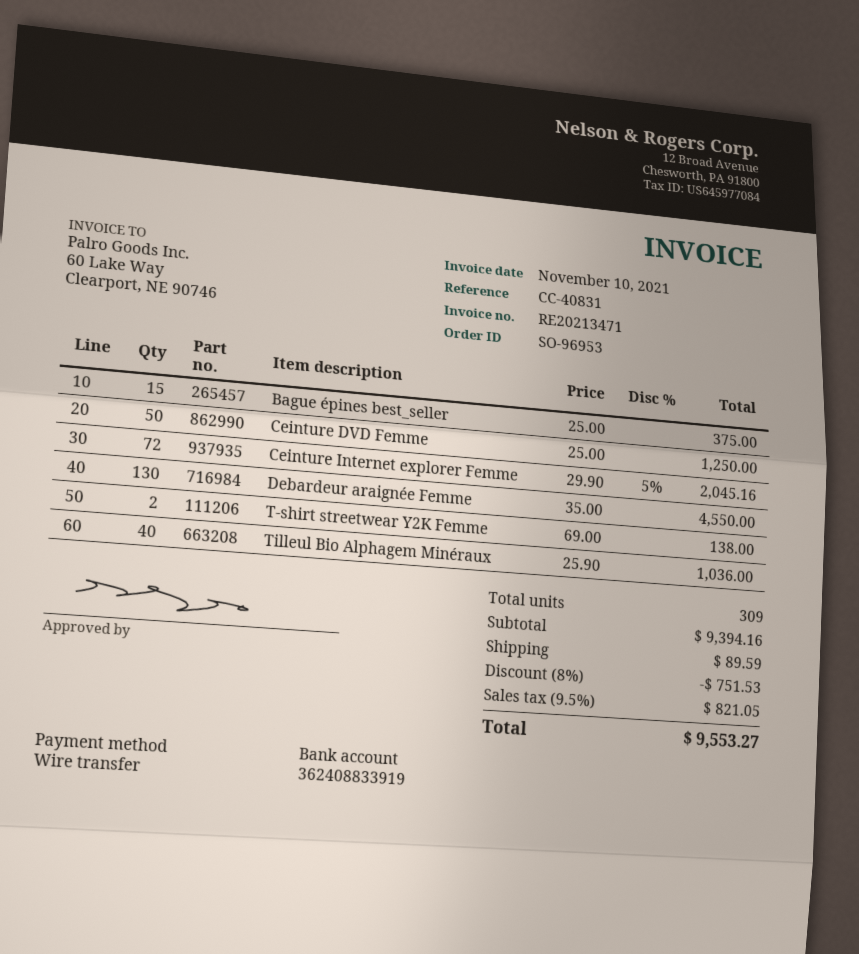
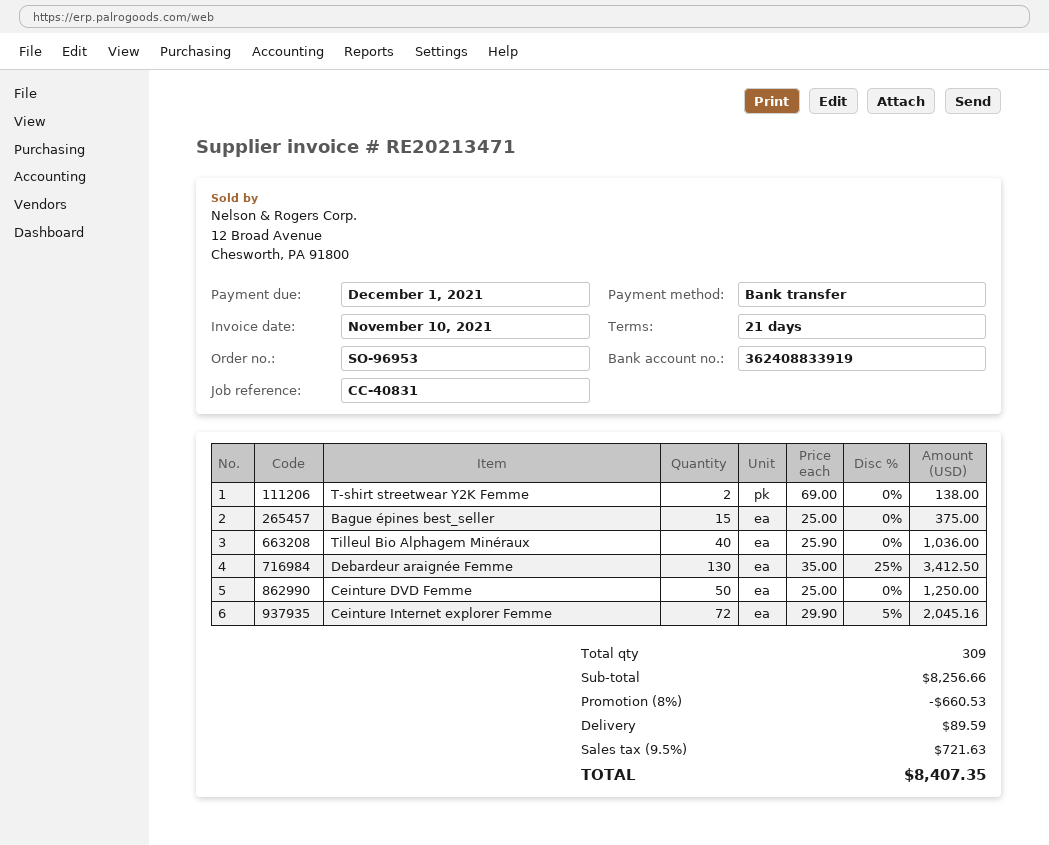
Debardeur araignée Femme: 130 x 35.00 = 4550.00 -> 130 x 35.00 - 25% = 3412.50
subtotal: 9394.16 -> 8256.66
discount: 8% = 751.53 -> 8% = 660.53
tax: 9.5% = 821.05 -> 9.5% = 721.63
total: 9553.27 -> 8407.35

